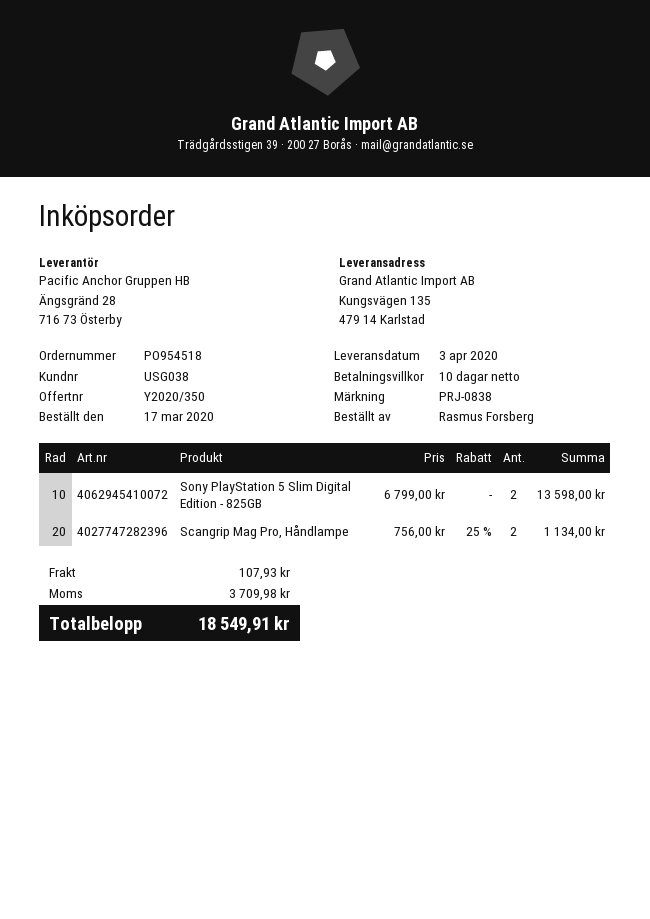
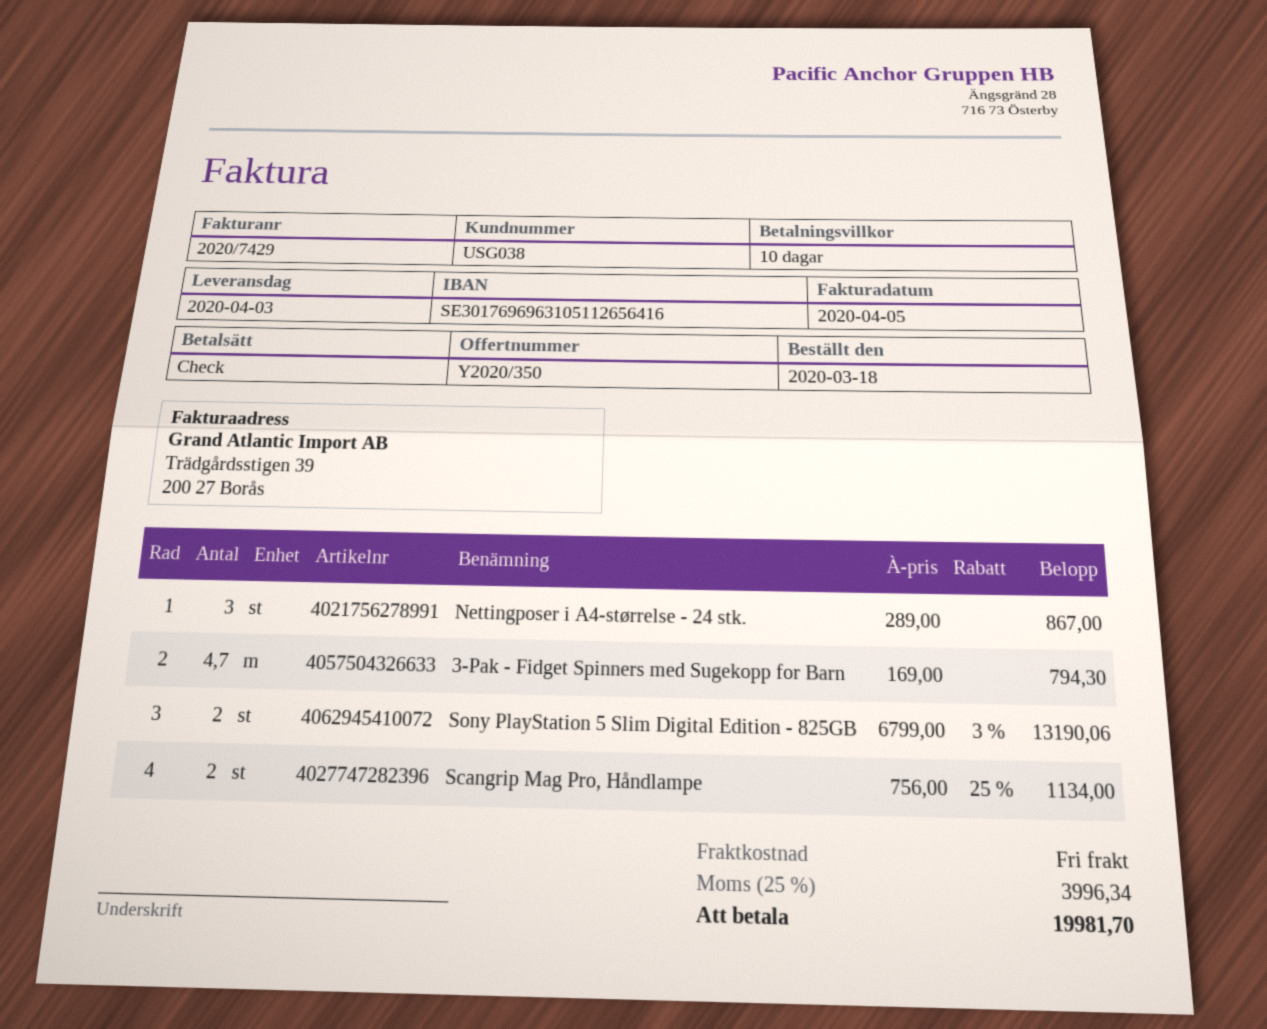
order date: 2020-03-17 -> 2020-03-18
Sony PlayStation 5 Slim Digital Edition - 825GB: 2 x 6799.00 = 13598.00 -> 2 x 6799.00 - 3% = 13190.06
Nettingposer i A4-størrelse - 24 stk.: none -> 3 x 289.00 = 867.00
3-Pak - Fidget Spinners med Sugekopp for Barn: none -> 4.7 x 169.00 = 794.30
shipping: 107.93 -> 0.00
tax: 3709.98 -> 3996.34
total: 18549.91 -> 19981.70

